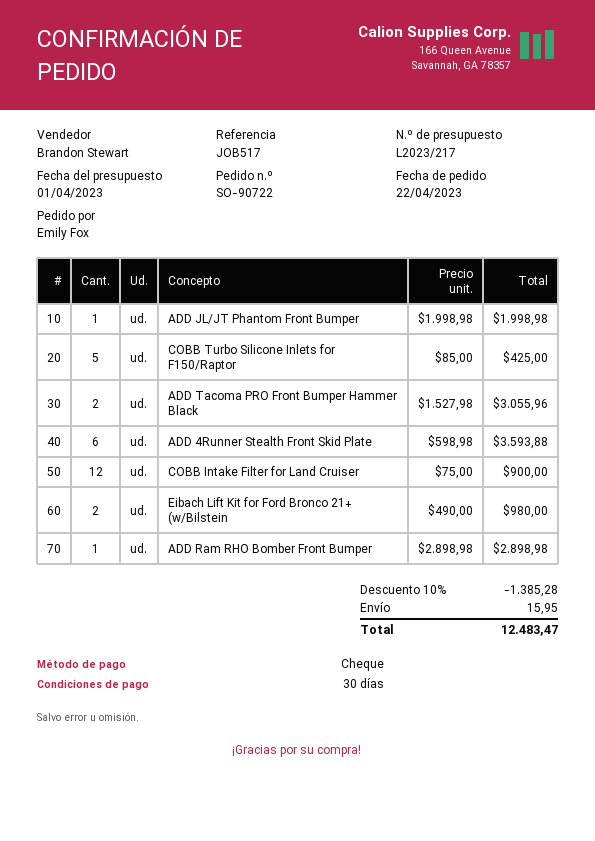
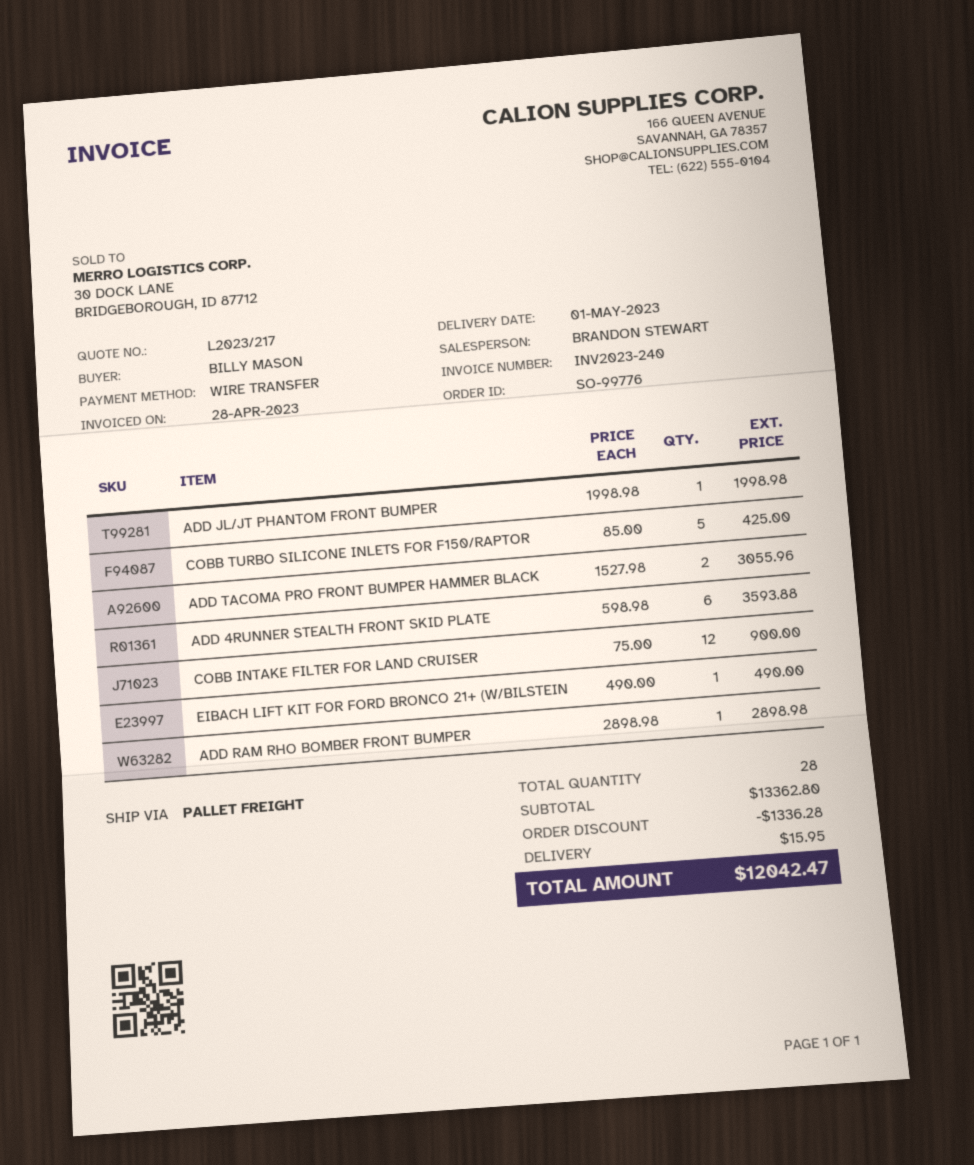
order number: SO-90722 -> SO-99776
ordered by: Emily Fox -> BILLY MASON
payment method: cheque -> bank transfer
Eibach Lift Kit for Ford Bronco 21+ (w/Bilstein: 2 x 490.00 = 980.00 -> 1 x 490.00 = 490.00
discount: 1385.28 -> 1336.28
total: 12483.47 -> 12042.47

